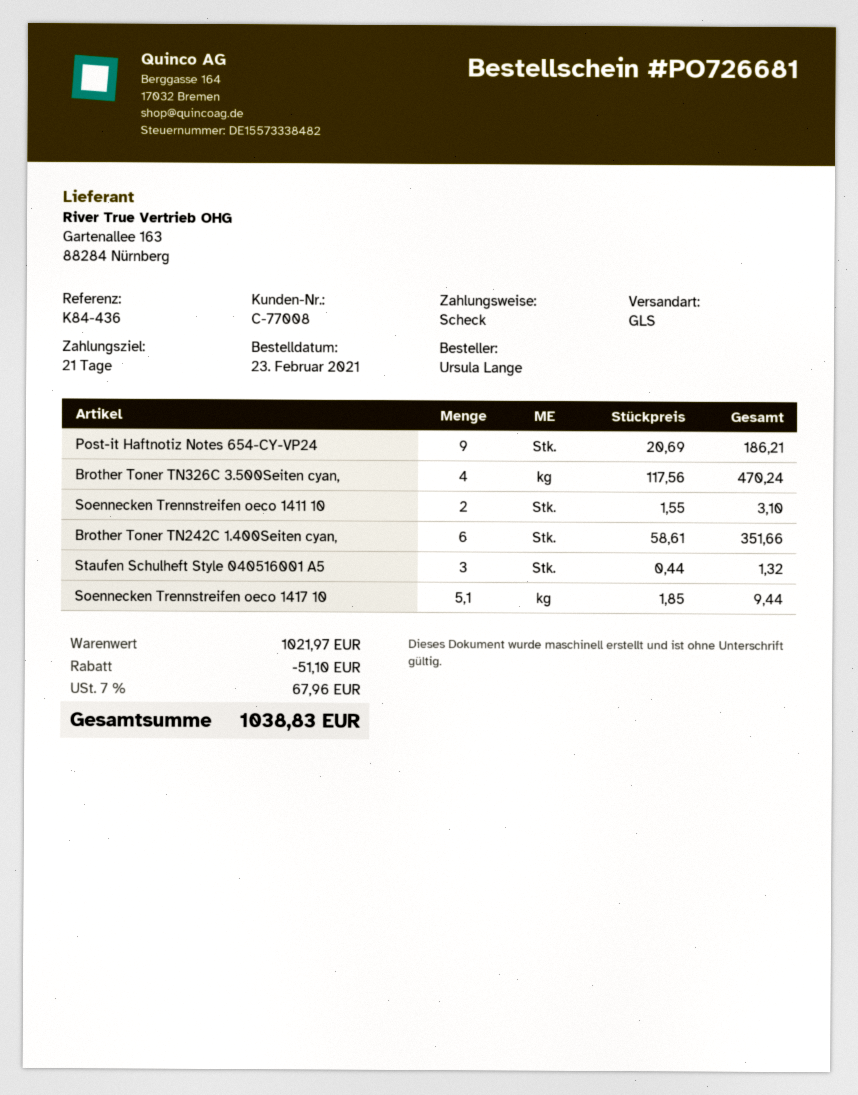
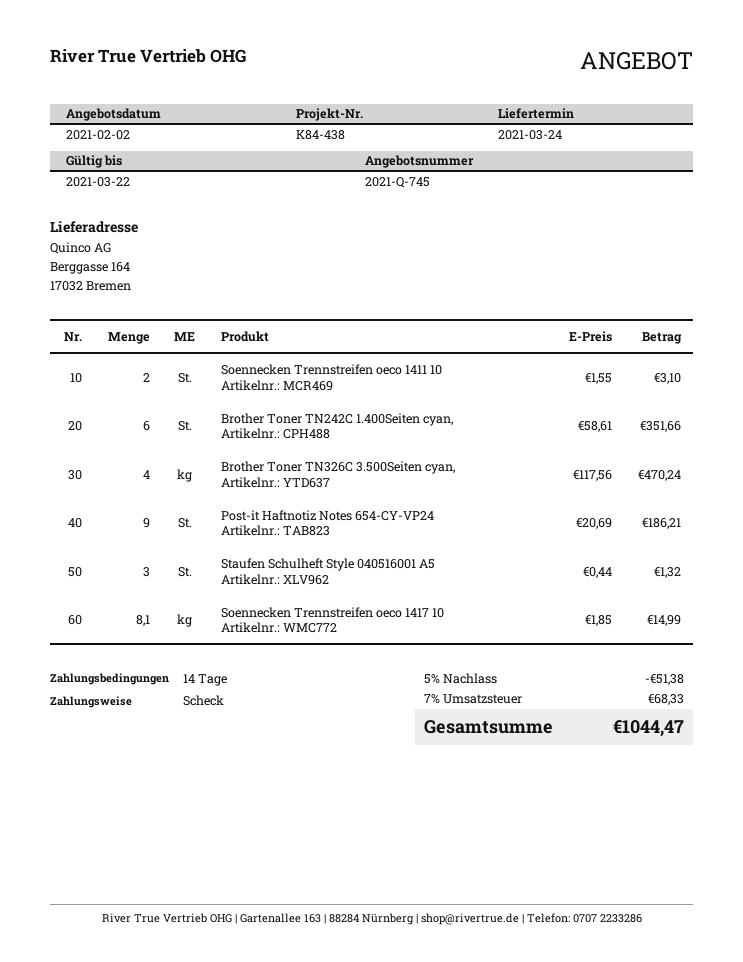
payment terms: 21 days -> 14 days
reference: K84-436 -> K84-438
Soennecken Trennstreifen oeco 1417 10: 5.1 x 1.85 = 9.44 -> 8.1 x 1.85 = 14.99
discount: 51.10 -> 51.38
tax: 7% = 67.96 -> 7% = 68.33
total: 1038.83 -> 1044.47

